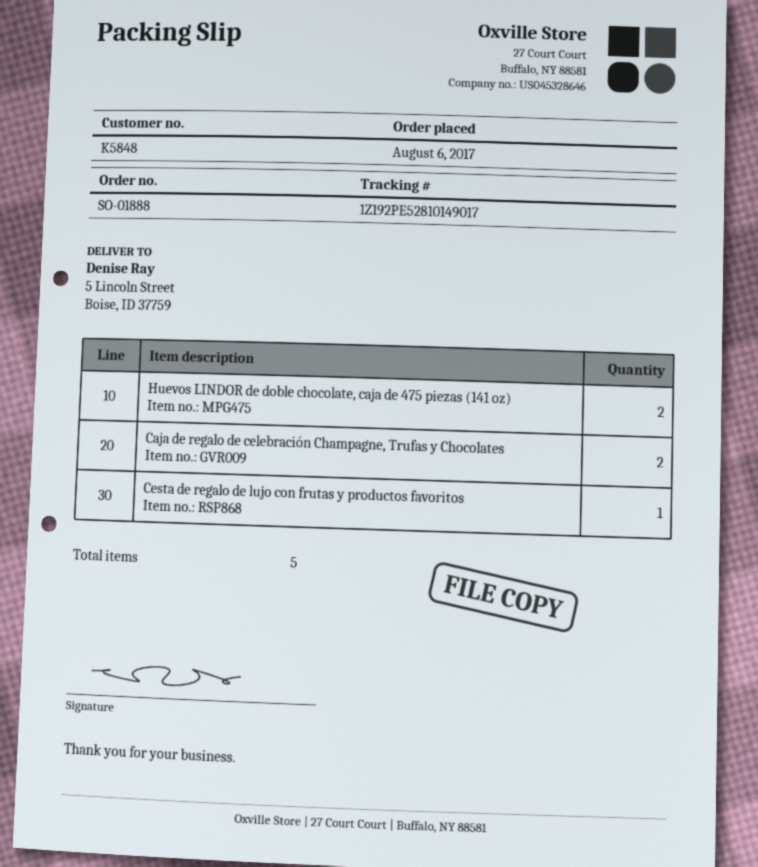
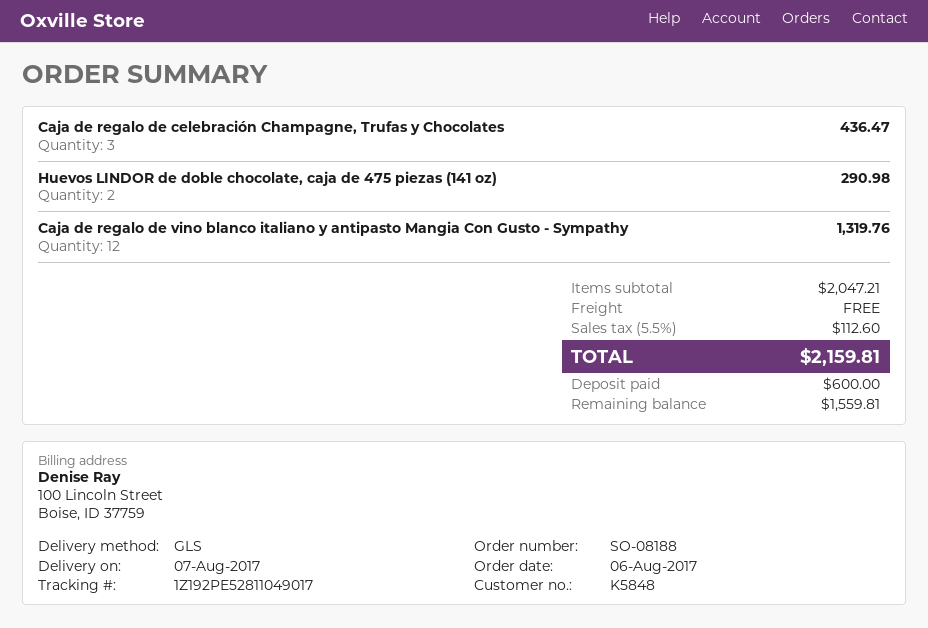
order number: SO-01888 -> SO-08188
tracking number: 1Z192PE52810149017 -> 1Z192PE52811049017
Caja de regalo de celebración Champagne, Trufas y Chocolates: 2 -> 3
Cesta de regalo de lujo con frutas y productos favoritos: 1 -> none
Caja de regalo de vino blanco italiano y antipasto Mangia Con Gusto - Sympathy: none -> 12

